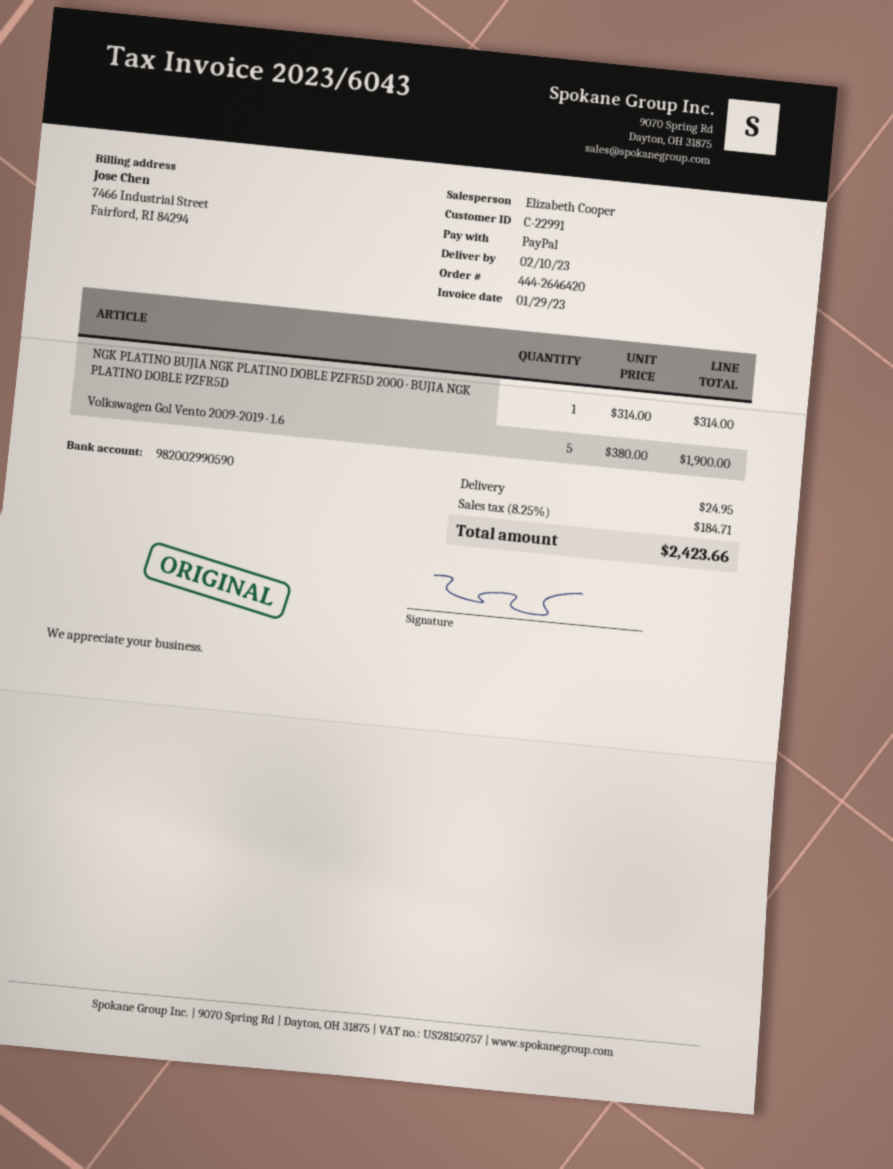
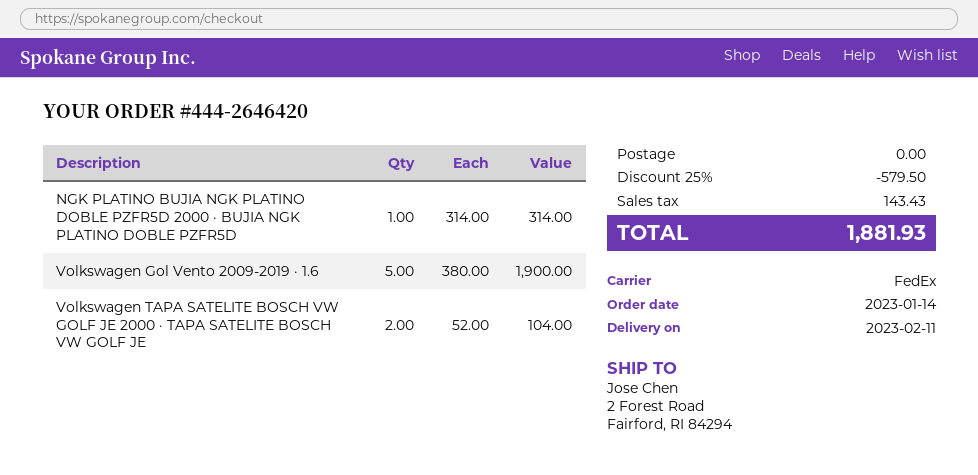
delivery date: 2023-02-10 -> 2023-02-11
Volkswagen TAPA SATELITE BOSCH VW GOLF JE 2000 · TAPA SATELITE BOSCH VW GOLF JE: none -> 2 x 52.00 = 104.00
discount: none -> 25% = 579.50
shipping: 24.95 -> 0.00
tax: 184.71 -> 143.43
total: 2423.66 -> 1881.93

